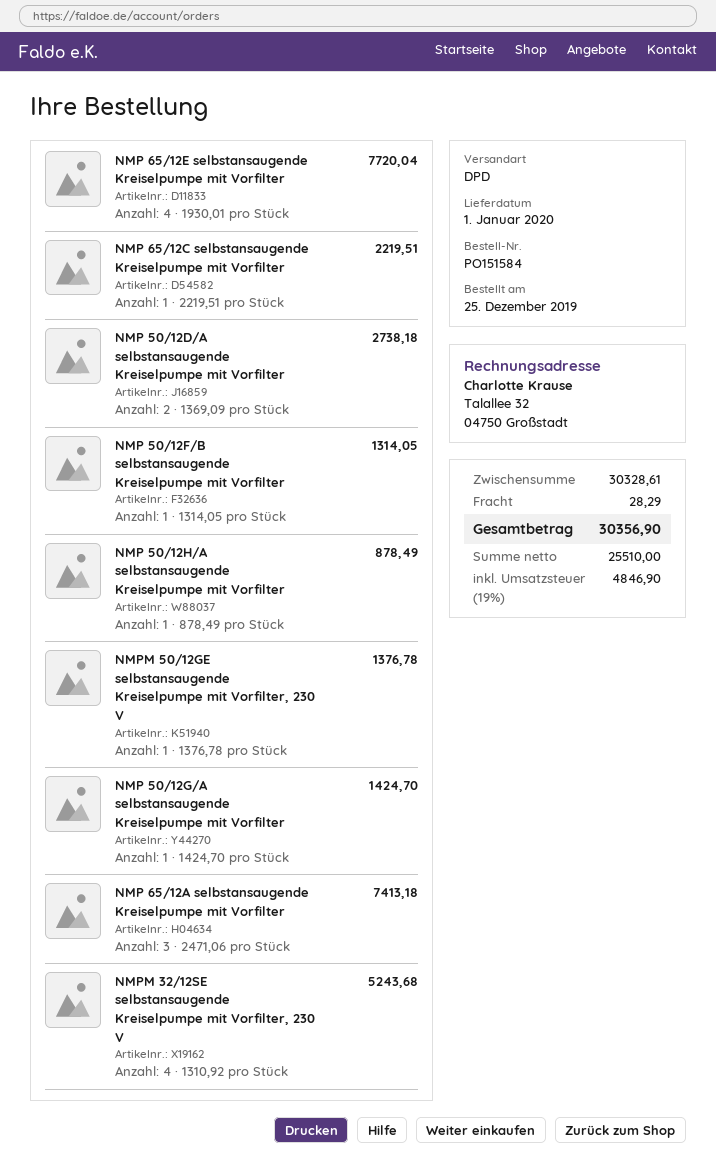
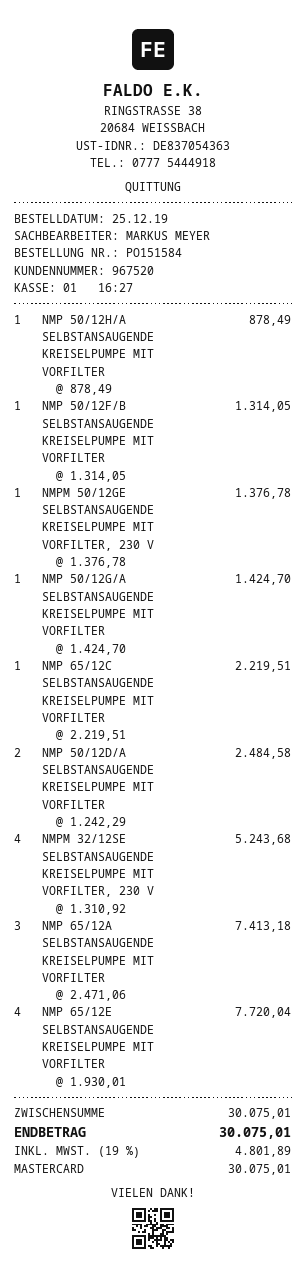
NMP 50/12D/A selbstansaugende Kreiselpumpe mit Vorfilter: 2 x 1369.09 = 2738.18 -> 2 x 1242.29 = 2484.58
subtotal: 30328.61 -> 30075.01
shipping: 28.29 -> none
tax: 19% = 4846.90 -> 19% = 4801.89
total: 30356.90 -> 30075.01

